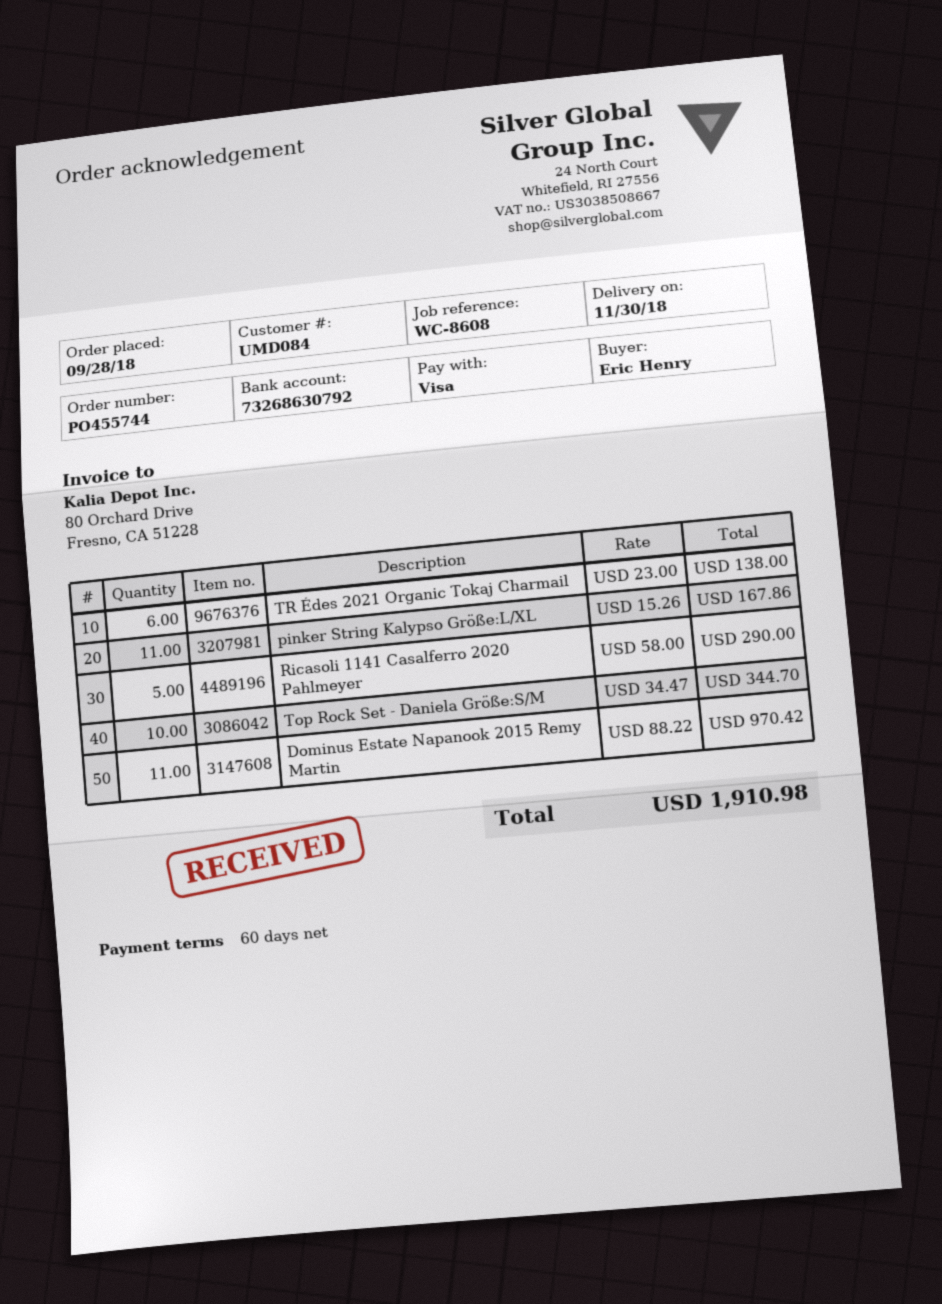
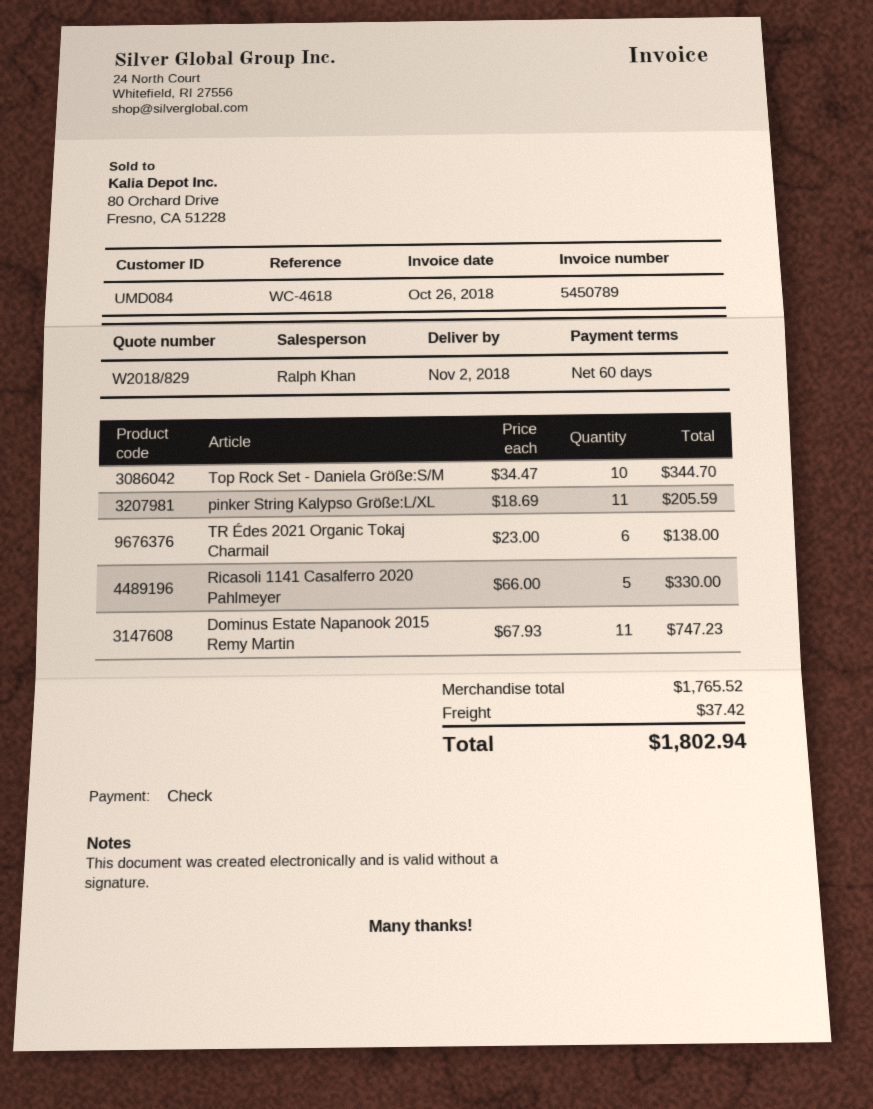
delivery date: 2018-11-30 -> 2018-11-02
reference: WC-8608 -> WC-4618
payment method: Visa -> cheque
pinker String Kalypso Größe:L/XL: 11 x 15.26 = 167.86 -> 11 x 18.69 = 205.59
Ricasoli 1141 Casalferro 2020 Pahlmeyer: 5 x 58.00 = 290.00 -> 5 x 66.00 = 330.00
Dominus Estate Napanook 2015 Remy Martin: 11 x 88.22 = 970.42 -> 11 x 67.93 = 747.23
shipping: none -> 37.42
total: 1910.98 -> 1802.94

